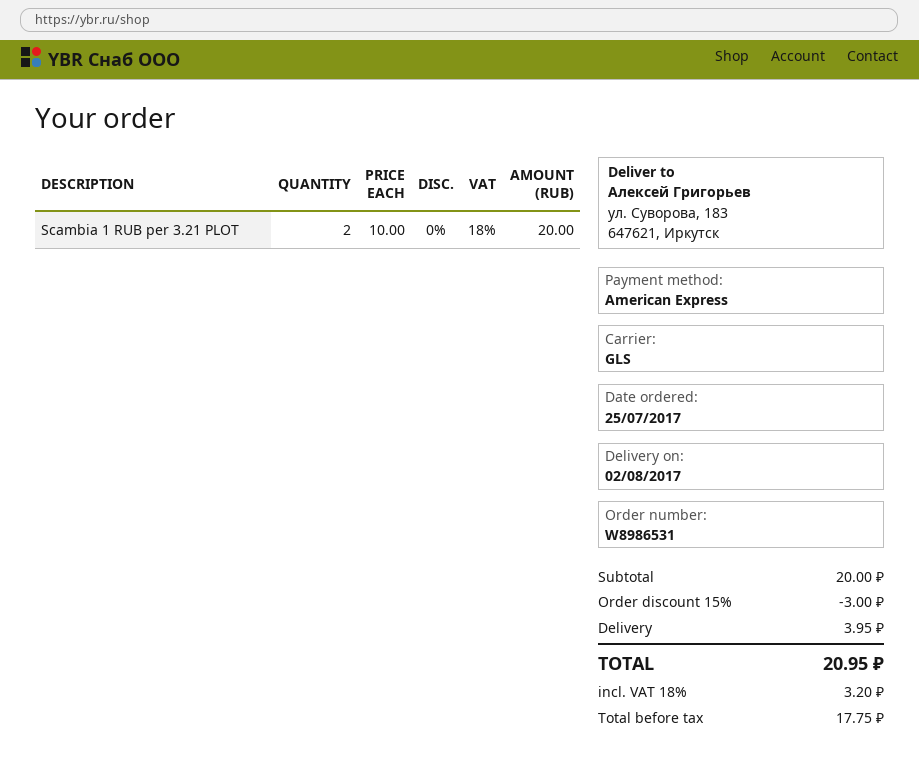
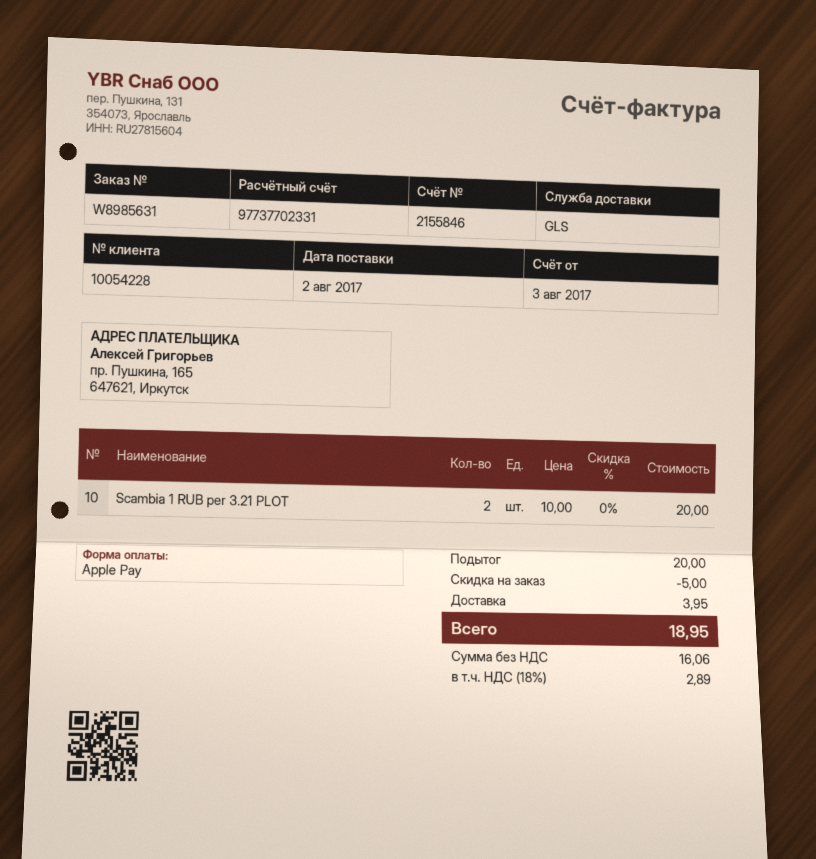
order number: W8986531 -> W8985631
payment method: American Express -> Apple Pay
discount: 3.00 -> 5.00
net: 17.75 -> 16.06
tax: 18% = 3.20 -> 18% = 2.89
total: 20.95 -> 18.95

